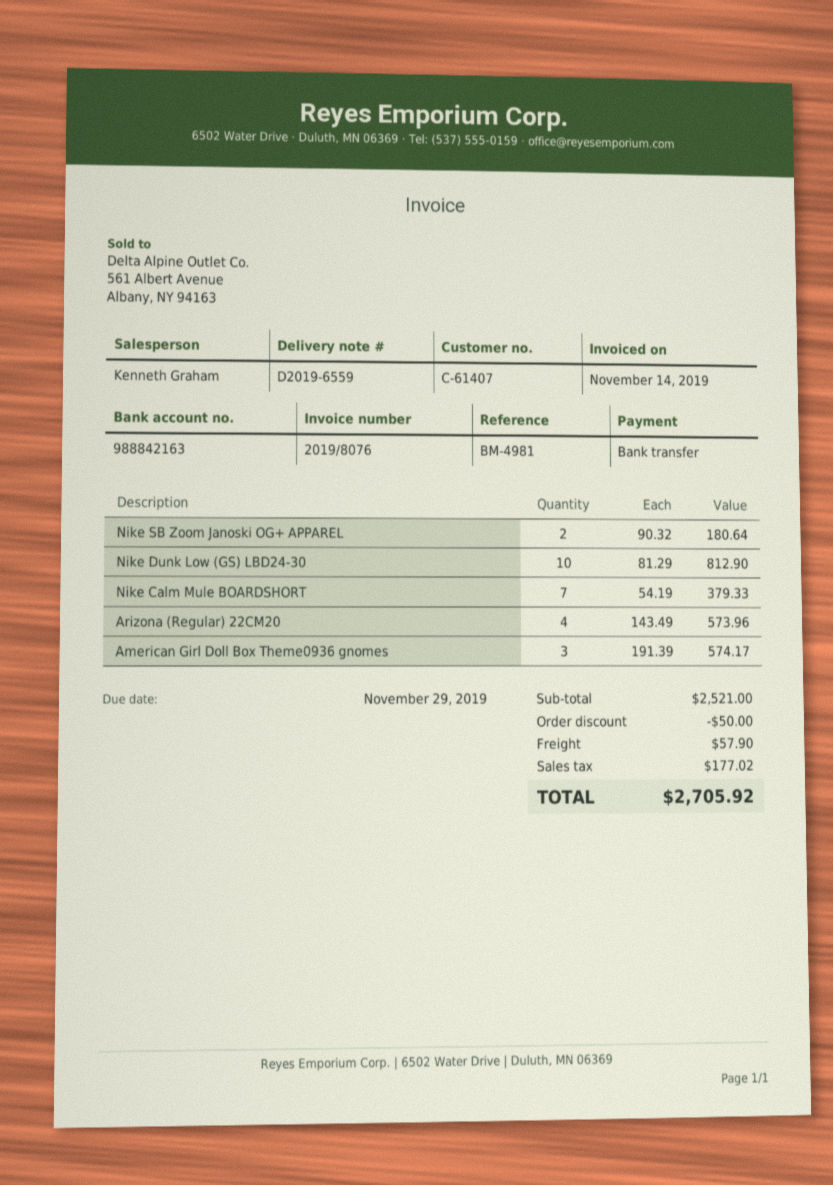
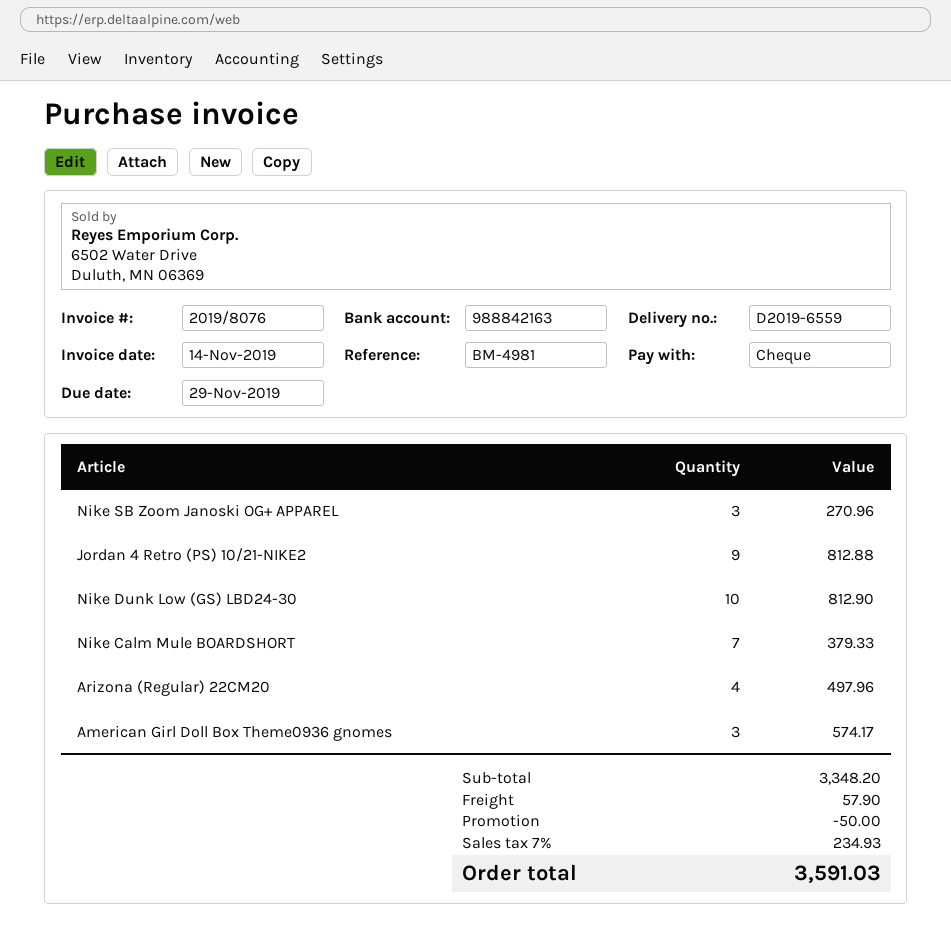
payment method: bank transfer -> cheque
Nike SB Zoom Janoski OG+ APPAREL: 2 for 180.64 -> 3 for 270.96
Arizona (Regular) 22CM20: 4 for 573.96 -> 4 for 497.96
Jordan 4 Retro (PS) 10/21-NIKE2: none -> 9 for 812.88
subtotal: 2521.00 -> 3348.20
tax: 177.02 -> 234.93
total: 2705.92 -> 3591.03

